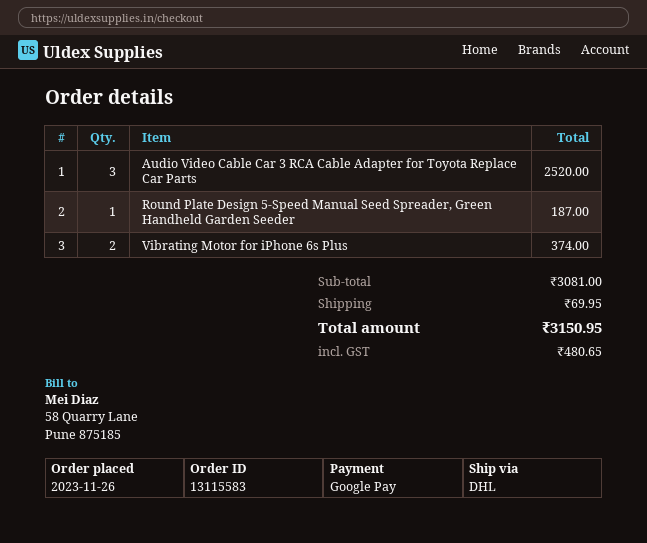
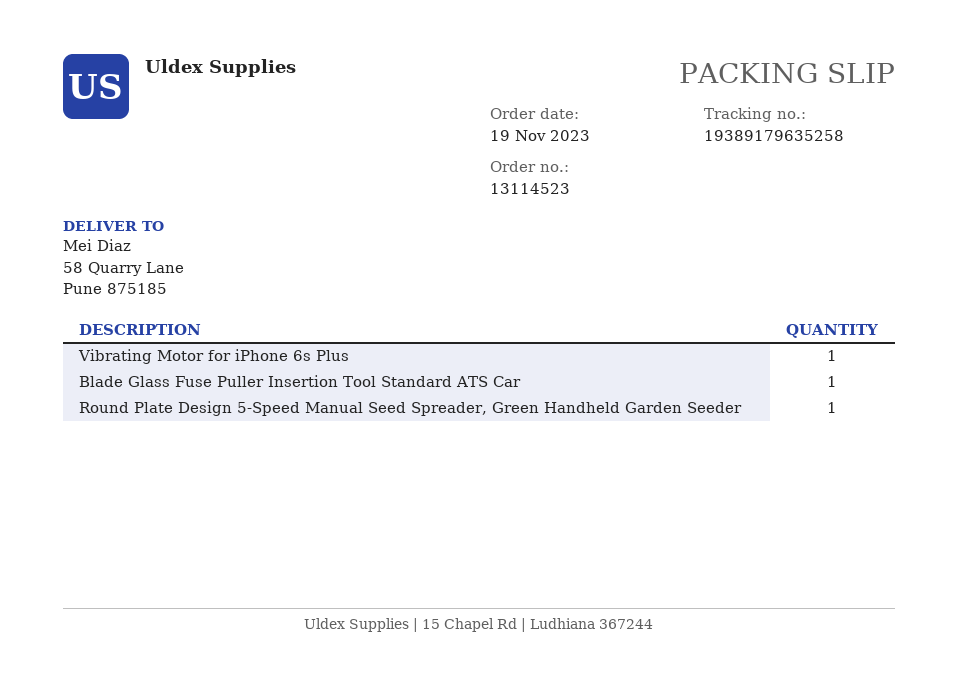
order number: 13115583 -> 13114523
order date: 2023-11-26 -> 2023-11-19
Audio Video Cable Car 3 RCA Cable Adapter for Toyota Replace Car Parts: 3 -> none
Vibrating Motor for iPhone 6s Plus: 2 -> 1
Blade Glass Fuse Puller Insertion Tool Standard ATS Car: none -> 1

